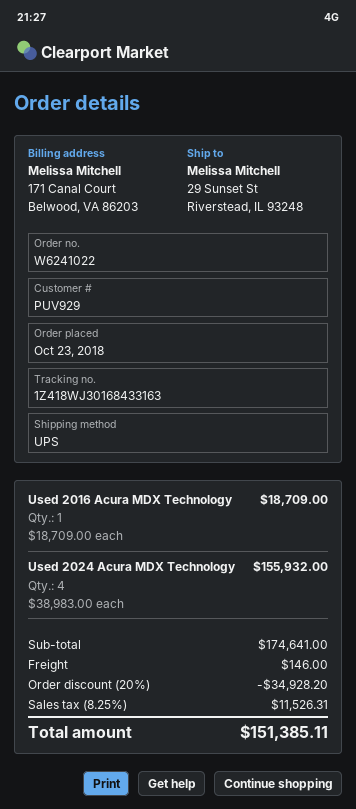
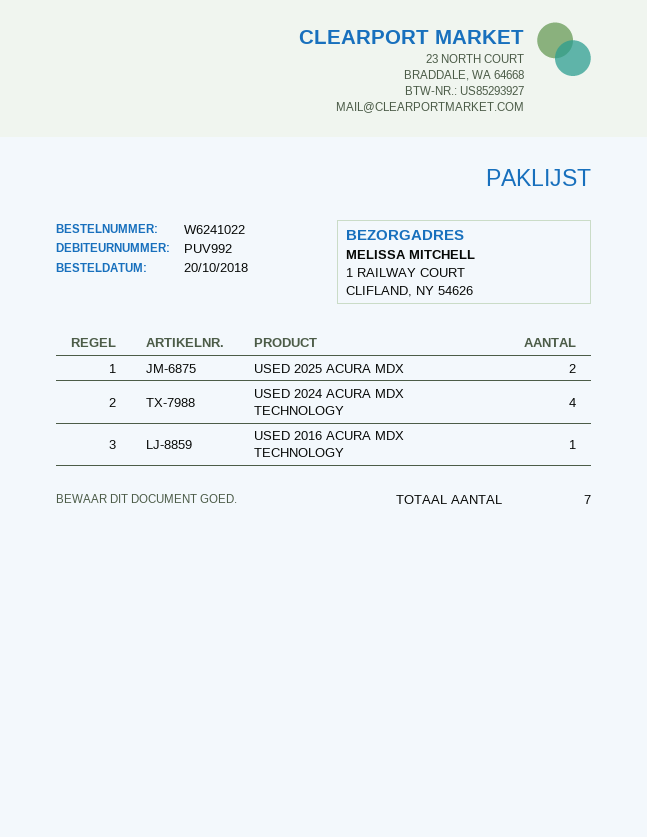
order date: 2018-10-23 -> 2018-10-20
customer number: PUV929 -> PUV992
ship to: 29 Sunset St, Riverstead, IL 93248 -> 1 RAILWAY COURT, CLIFLAND, NY 54626
USED 2025 ACURA MDX: none -> 2

